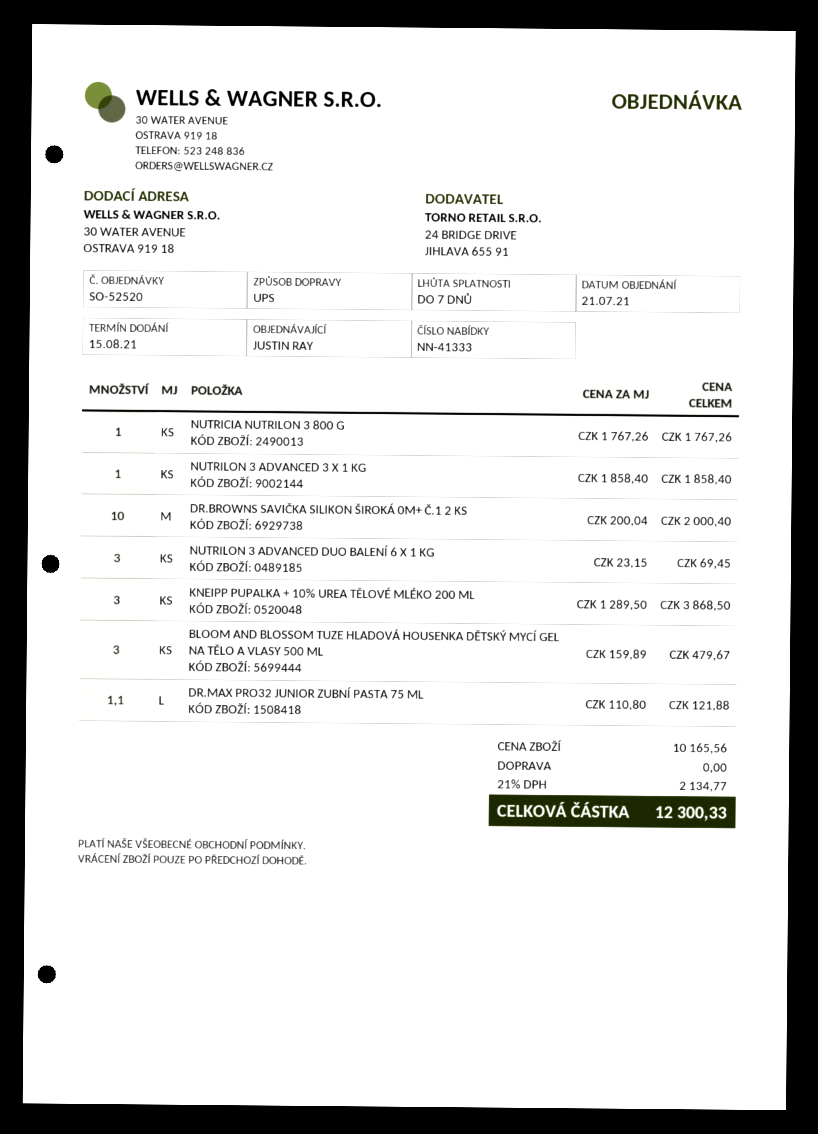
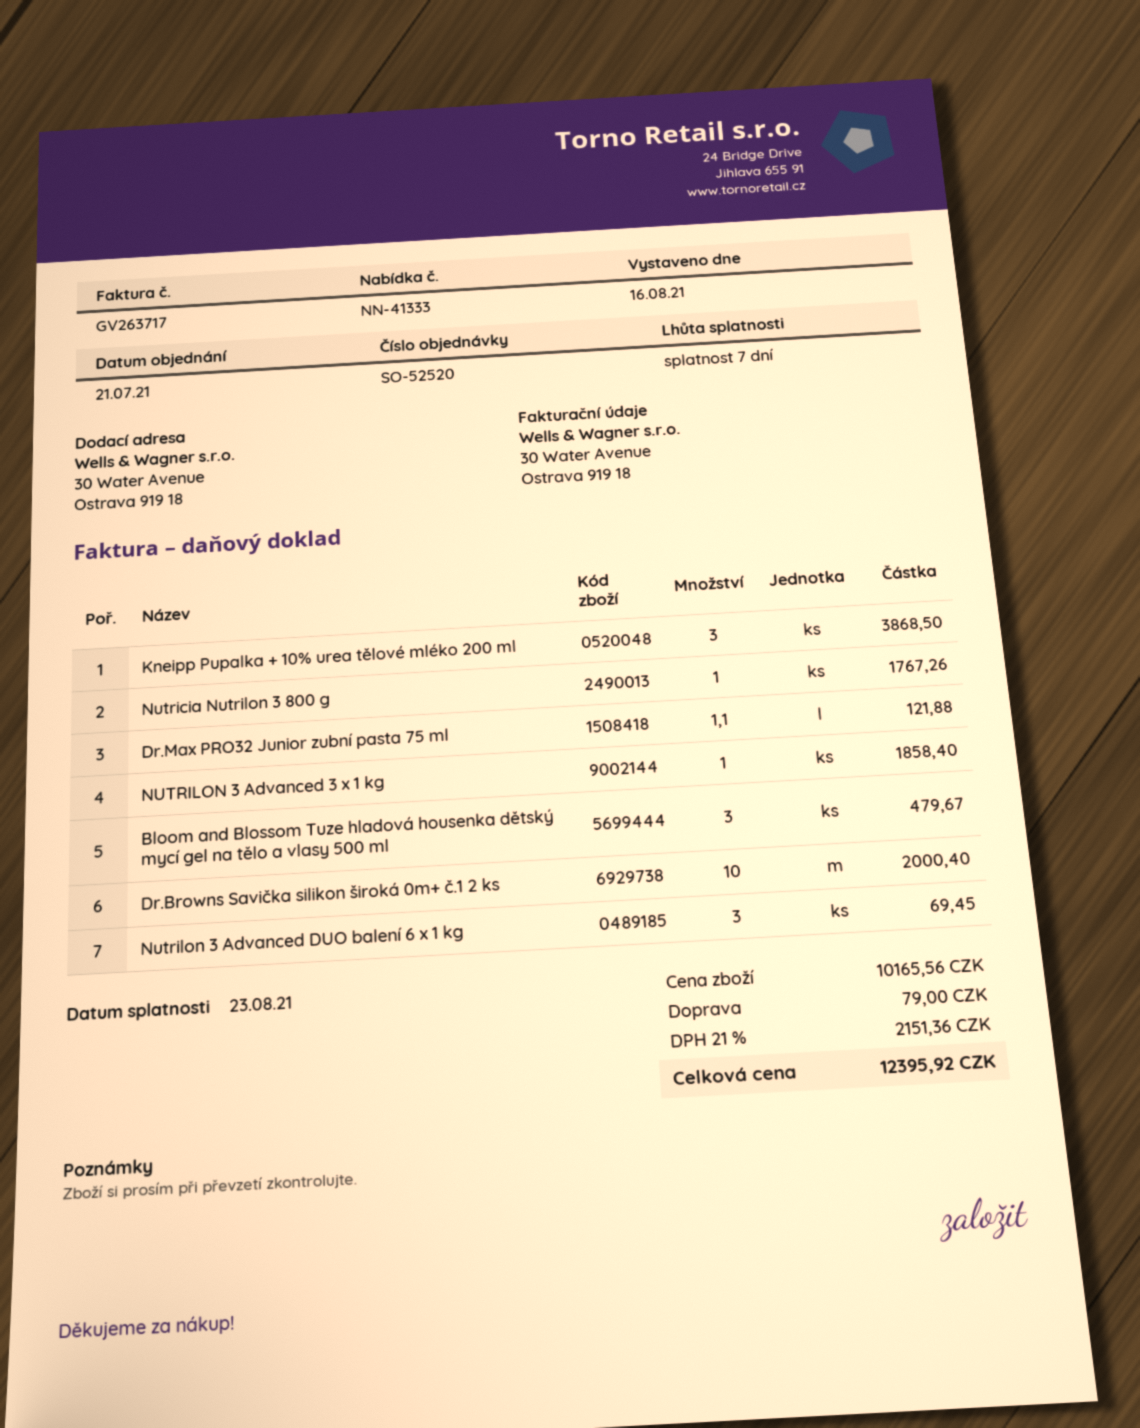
shipping: 0.00 -> 79.00
tax: 21% = 2134.77 -> 21% = 2151.36
total: 12300.33 -> 12395.92

